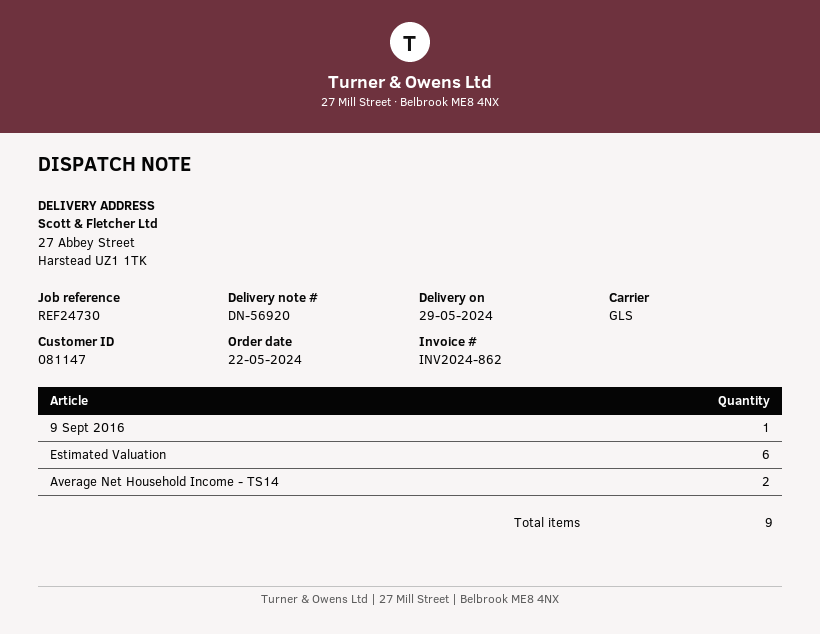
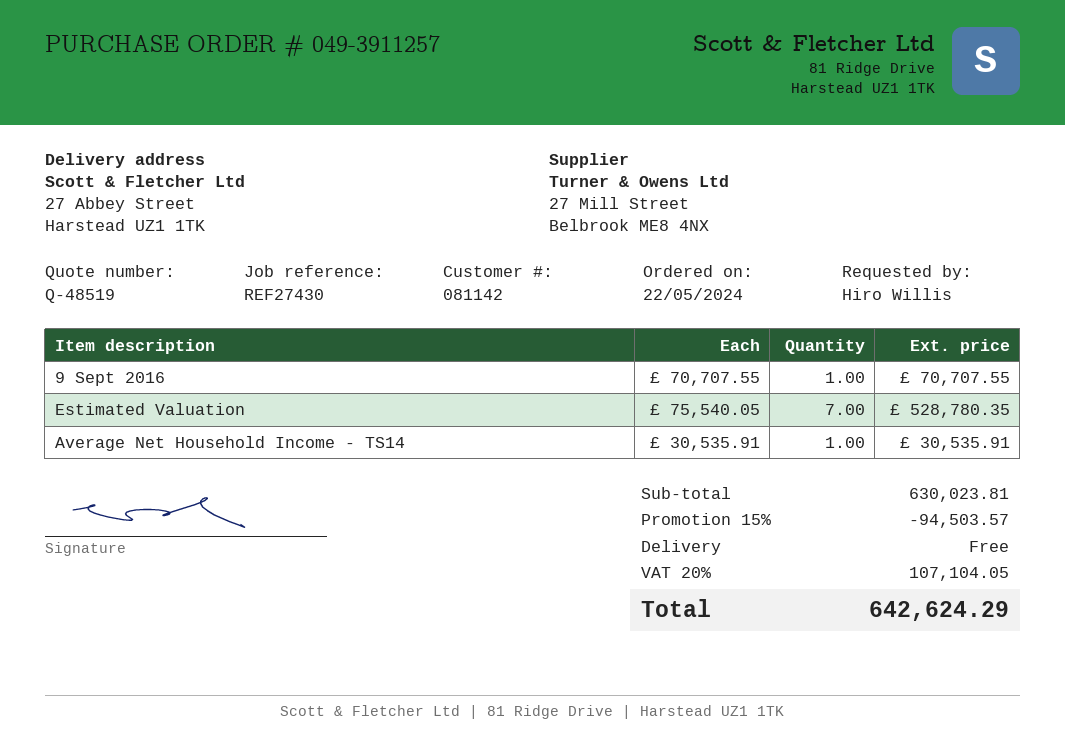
customer number: 081147 -> 081142
reference: REF24730 -> REF27430
Estimated Valuation: 6 -> 7
Average Net Household Income - TS14: 2 -> 1

